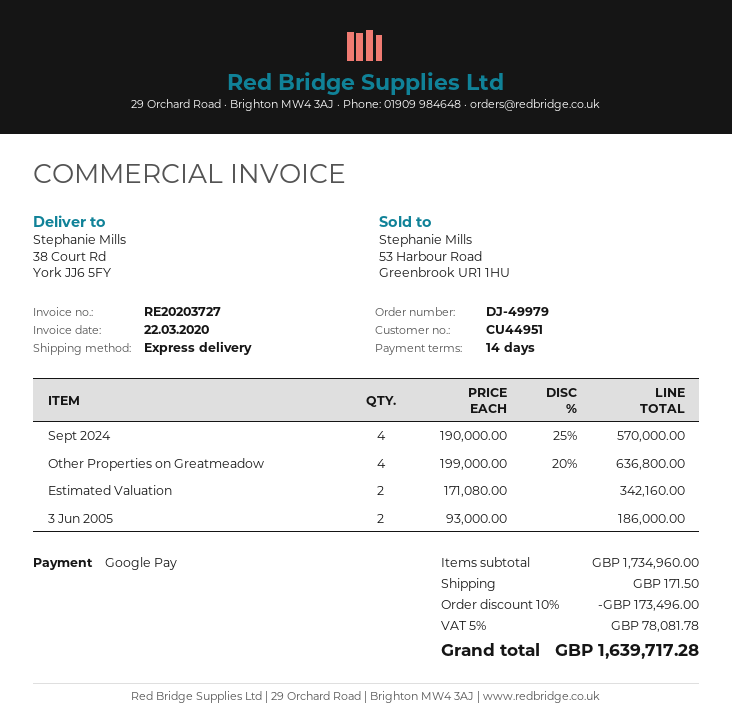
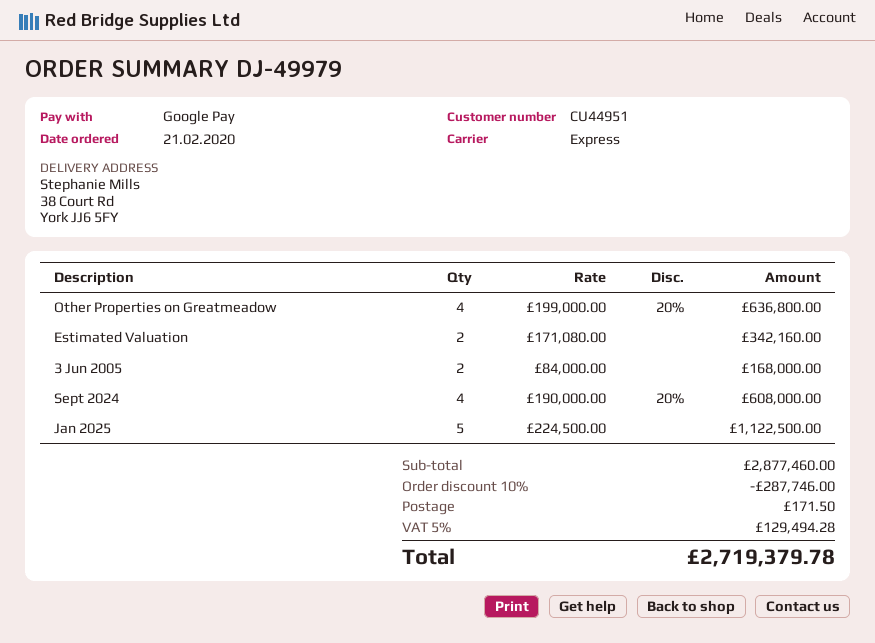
Sept 2024: 4 x 190000.00 - 25% = 570000.00 -> 4 x 190000.00 - 20% = 608000.00
3 Jun 2005: 2 x 93000.00 = 186000.00 -> 2 x 84000.00 = 168000.00
Jan 2025: none -> 5 x 224500.00 = 1122500.00
subtotal: 1734960.00 -> 2877460.00
discount: 10% = 173496.00 -> 10% = 287746.00
tax: 5% = 78081.78 -> 5% = 129494.28
total: 1639717.28 -> 2719379.78

